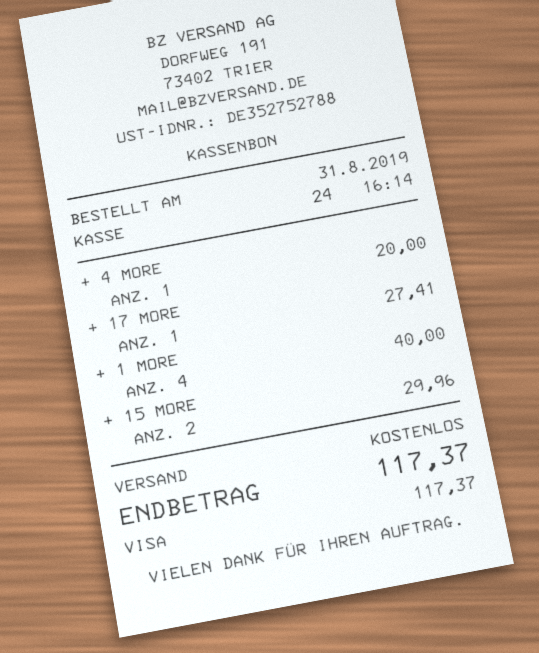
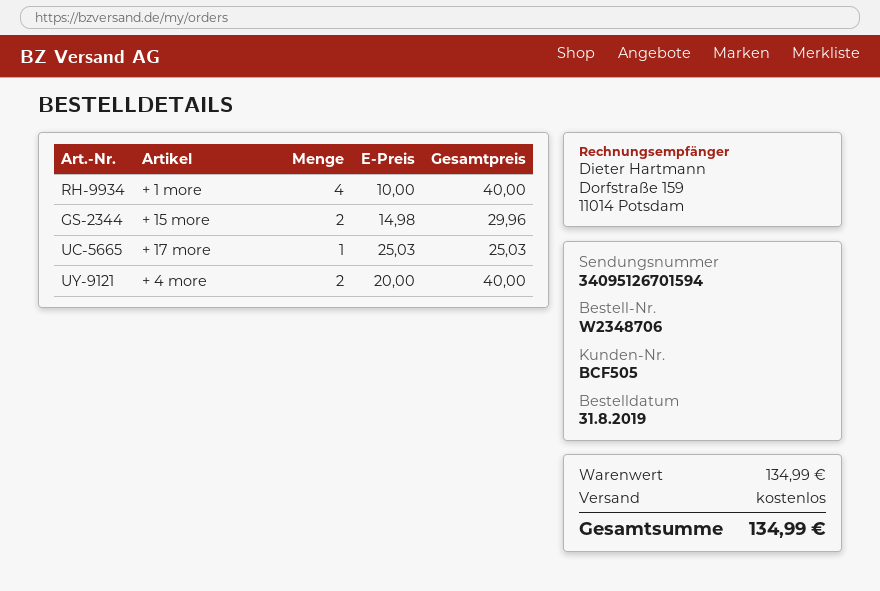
+ 4 MORE: 1 for 20.00 -> 2 for 40.00
+ 17 MORE: 1 for 27.41 -> 1 for 25.03
total: 117.37 -> 134.99

